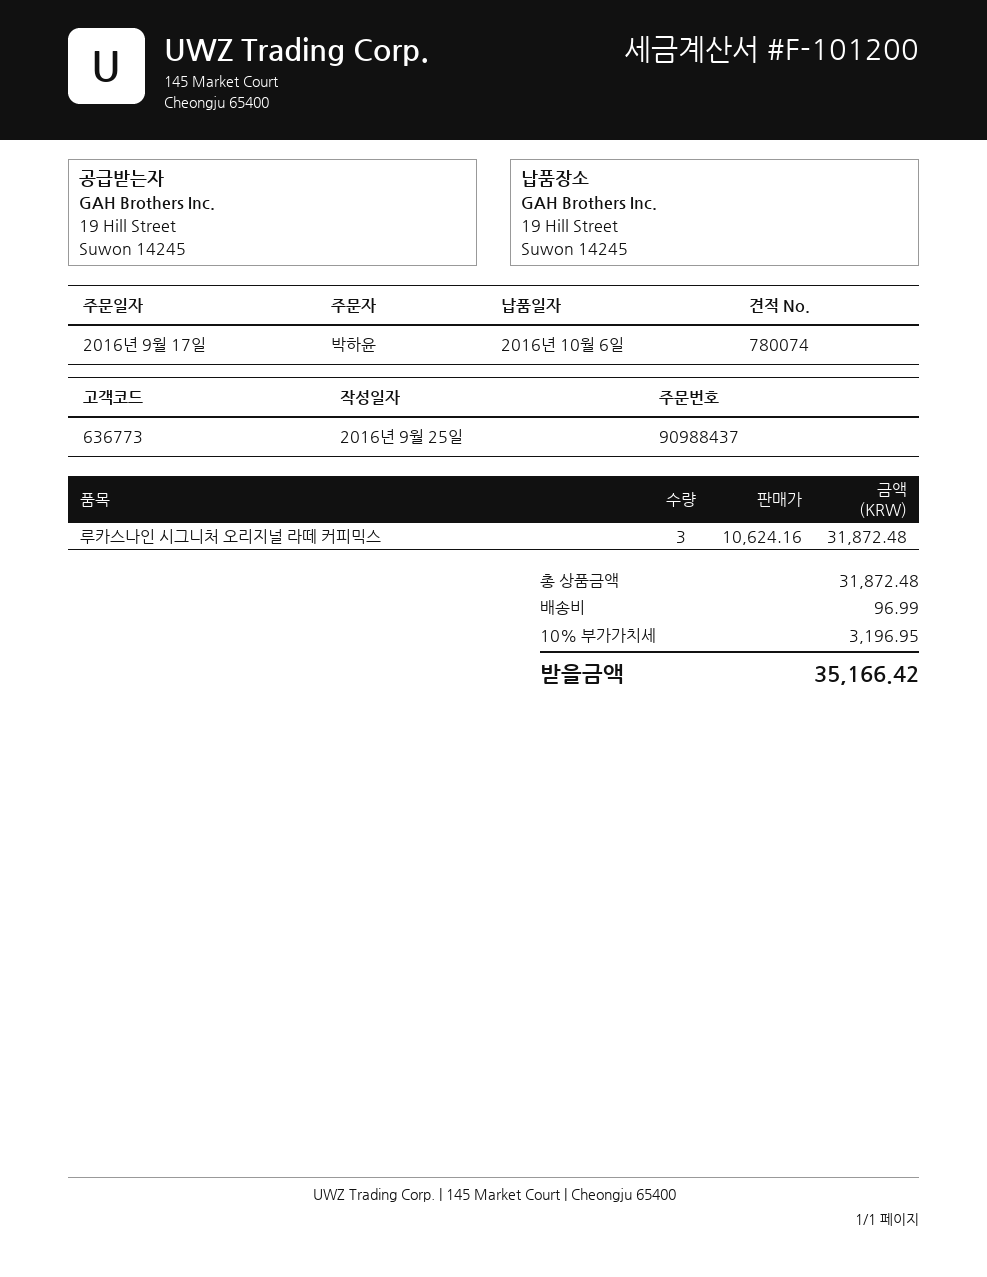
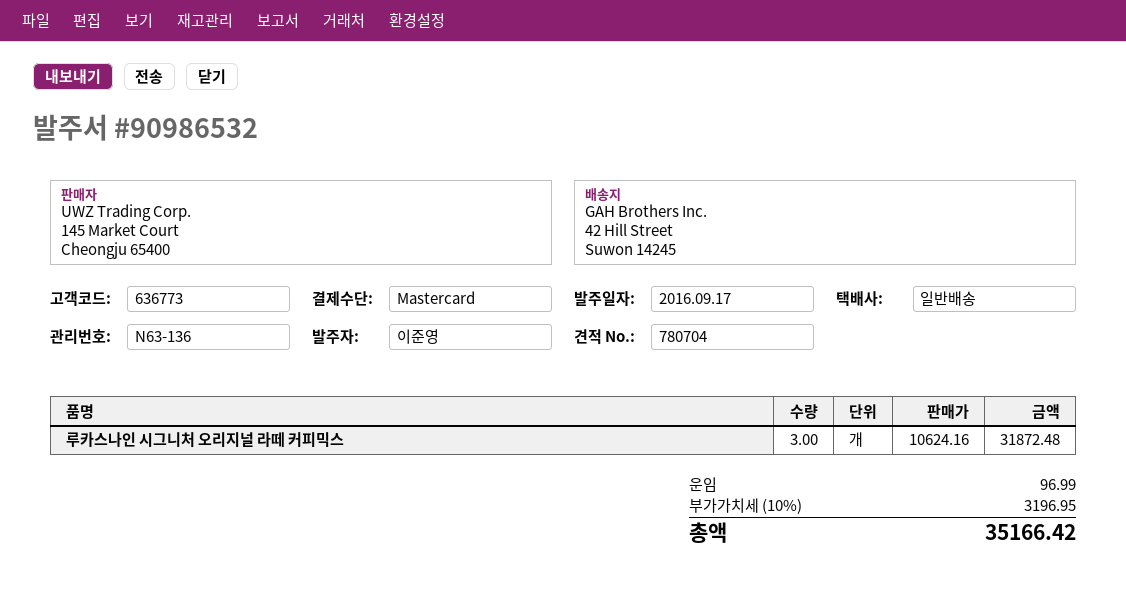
quote number: 780074 -> 780704
order number: 90988437 -> 90986532
ordered by: 박하윤 -> 이준영
ship to: 19 Hill Street, Suwon 14245 -> 42 Hill Street, Suwon 14245

